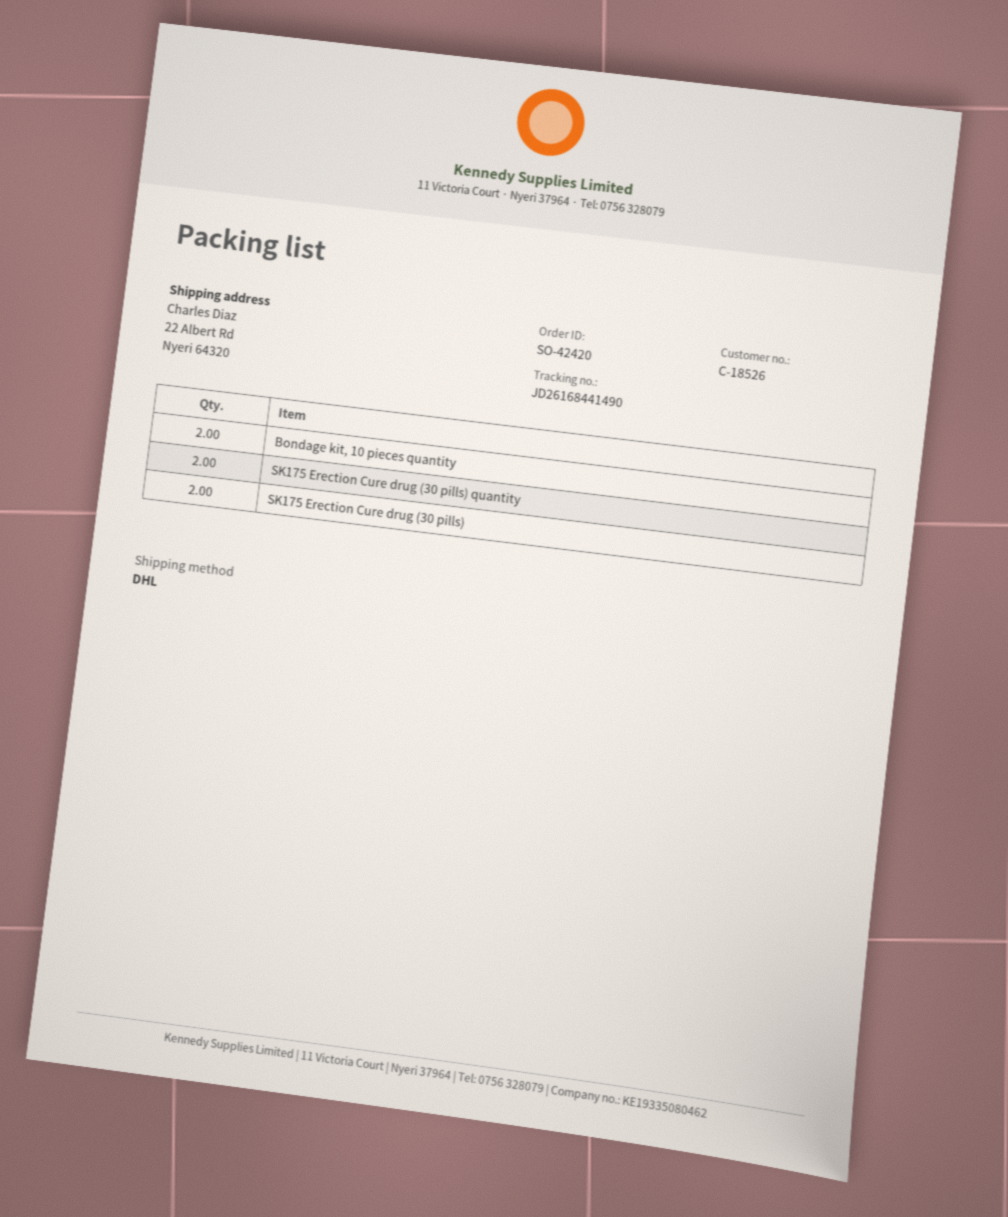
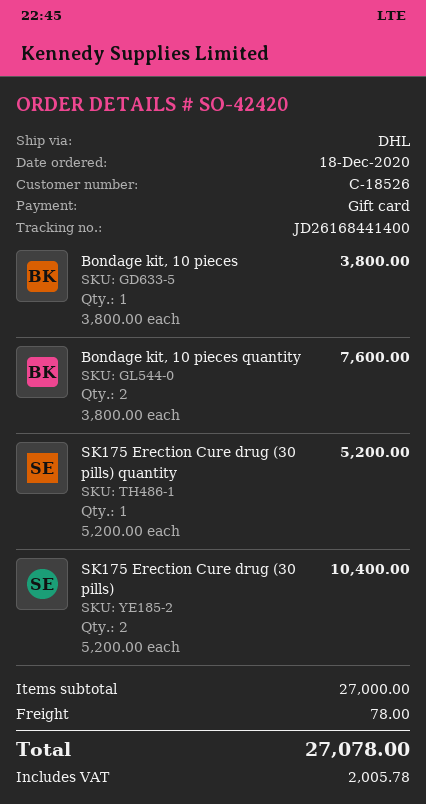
tracking number: JD26168441490 -> JD26168441400
SK175 Erection Cure drug (30 pills) quantity: 2 -> 1
Bondage kit, 10 pieces: none -> 1

